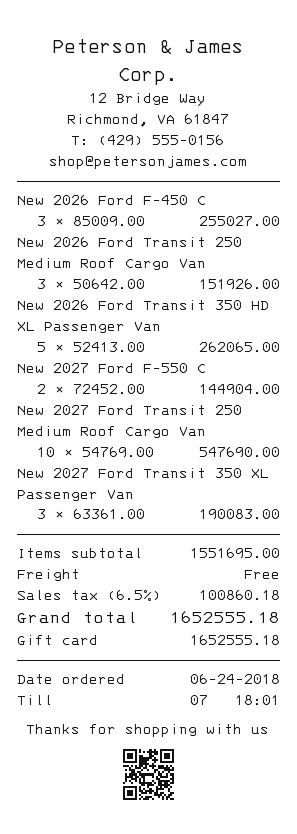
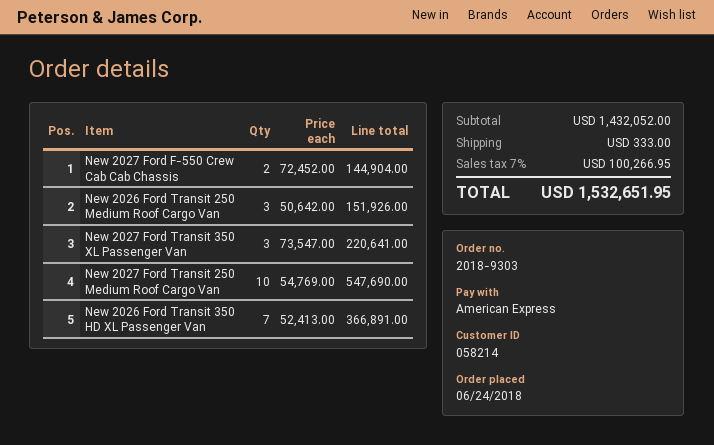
payment method: gift card -> American Express
New 2026 Ford F-450 C: 3 x 85009.00 = 255027.00 -> none
New 2026 Ford Transit 350 HD XL Passenger Van: 5 x 52413.00 = 262065.00 -> 7 x 52413.00 = 366891.00
New 2027 Ford Transit 350 XL Passenger Van: 3 x 63361.00 = 190083.00 -> 3 x 73547.00 = 220641.00
subtotal: 1551695.00 -> 1432052.00
shipping: 0.00 -> 333.00
tax: 6.5% = 100860.18 -> 7% = 100266.95
total: 1652555.18 -> 1532651.95

